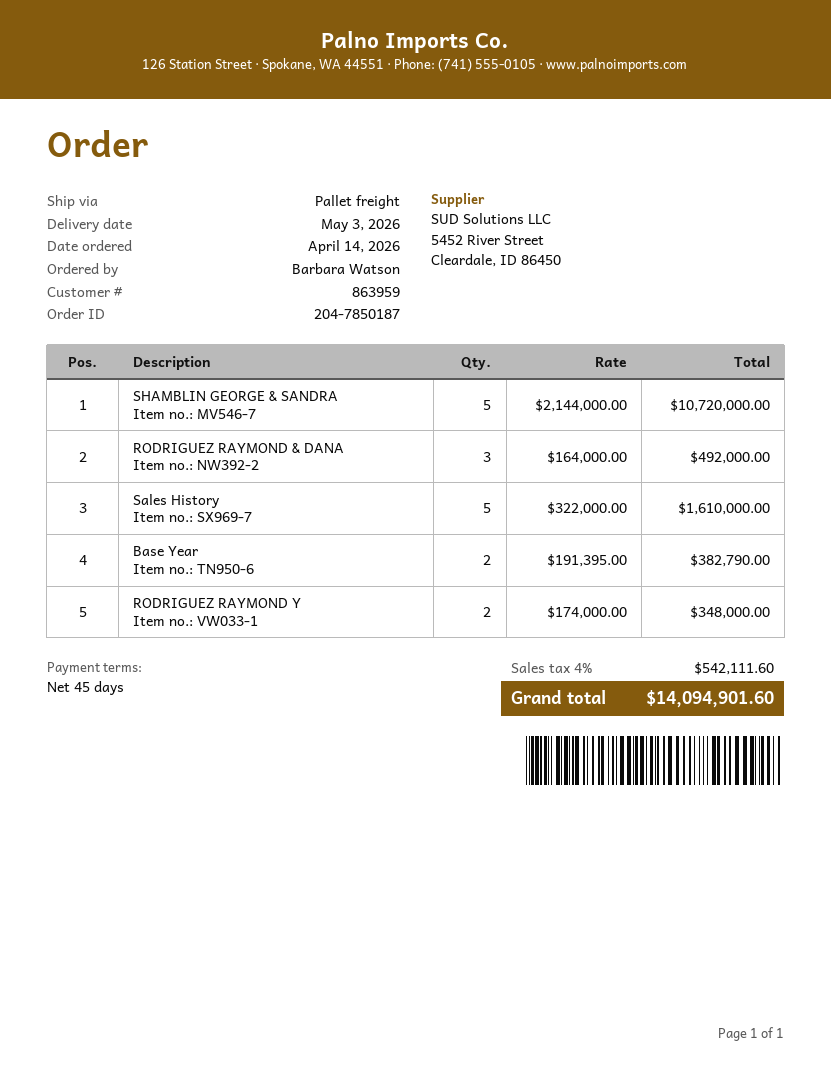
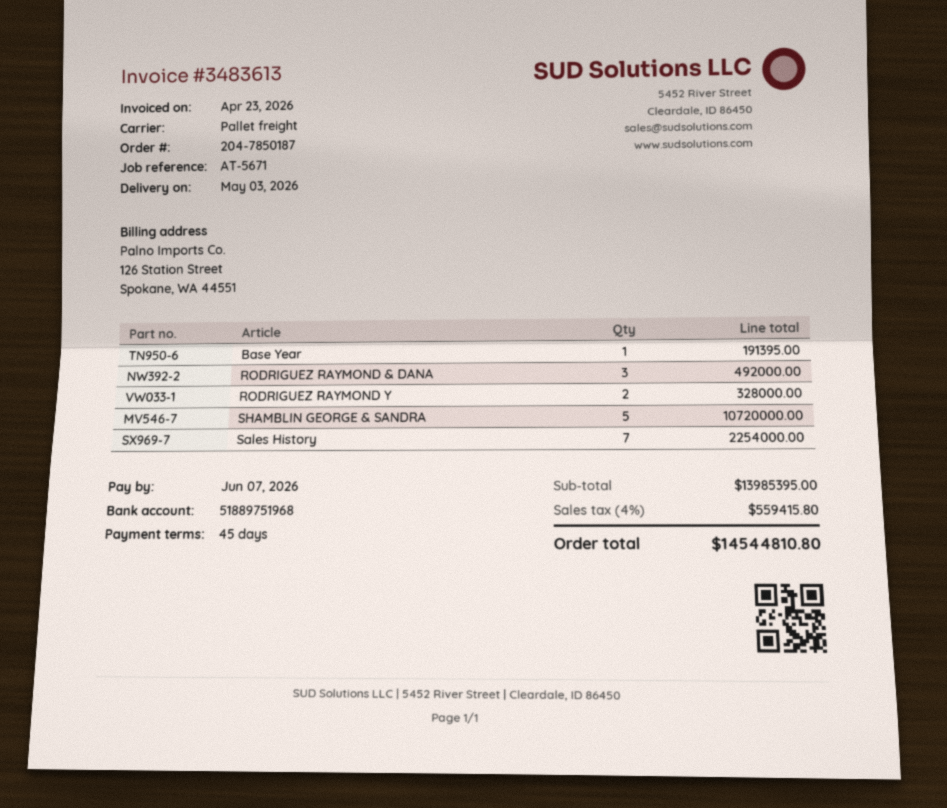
Sales History: 5 for 1610000.00 -> 7 for 2254000.00
Base Year: 2 for 382790.00 -> 1 for 191395.00
RODRIGUEZ RAYMOND Y: 2 for 348000.00 -> 2 for 328000.00
tax: 4% = 542111.60 -> 4% = 559415.80
total: 14094901.60 -> 14544810.80

